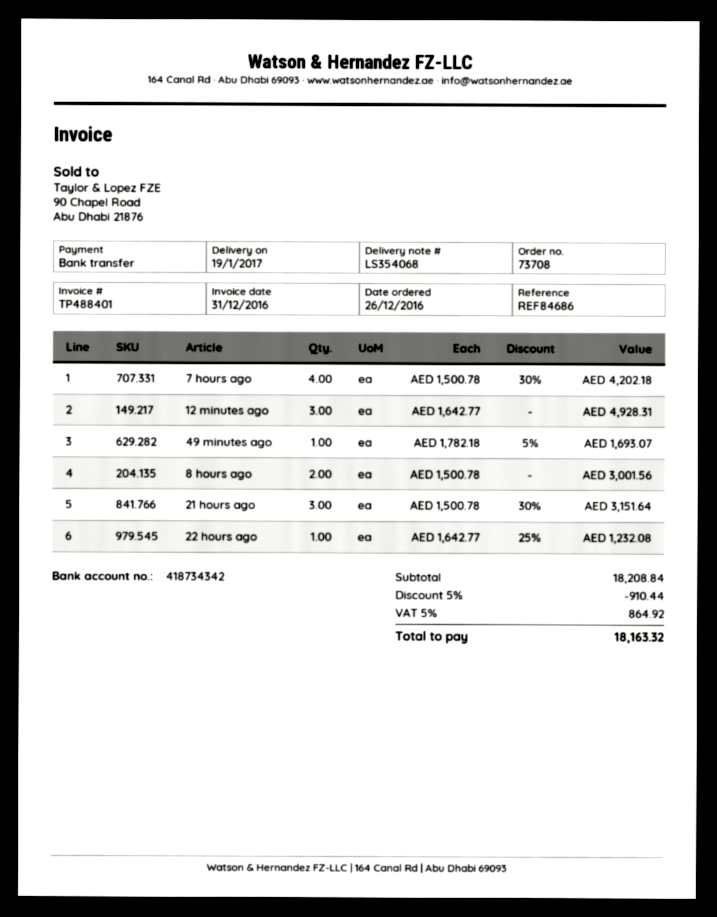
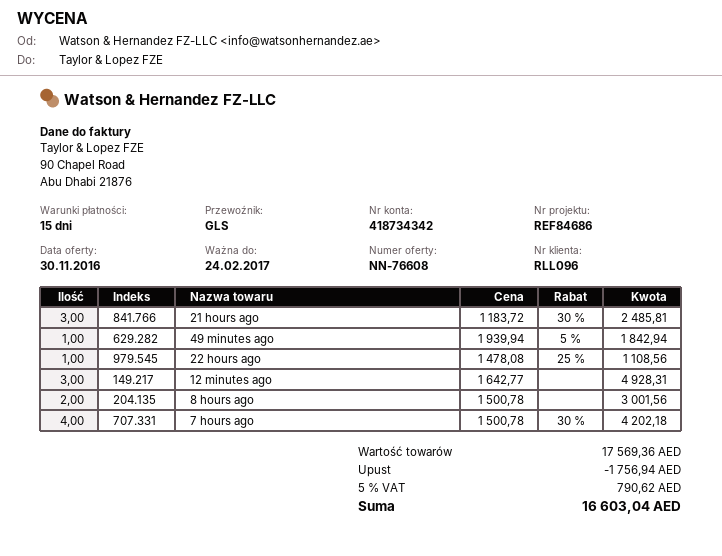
49 minutes ago: 1 x 1782.18 - 5% = 1693.07 -> 1 x 1939.94 - 5% = 1842.94
21 hours ago: 3 x 1500.78 - 30% = 3151.64 -> 3 x 1183.72 - 30% = 2485.81
22 hours ago: 1 x 1642.77 - 25% = 1232.08 -> 1 x 1478.08 - 25% = 1108.56
subtotal: 18208.84 -> 17569.36
discount: 910.44 -> 1756.94
tax: 5% = 864.92 -> 5% = 790.62
total: 18163.32 -> 16603.04

